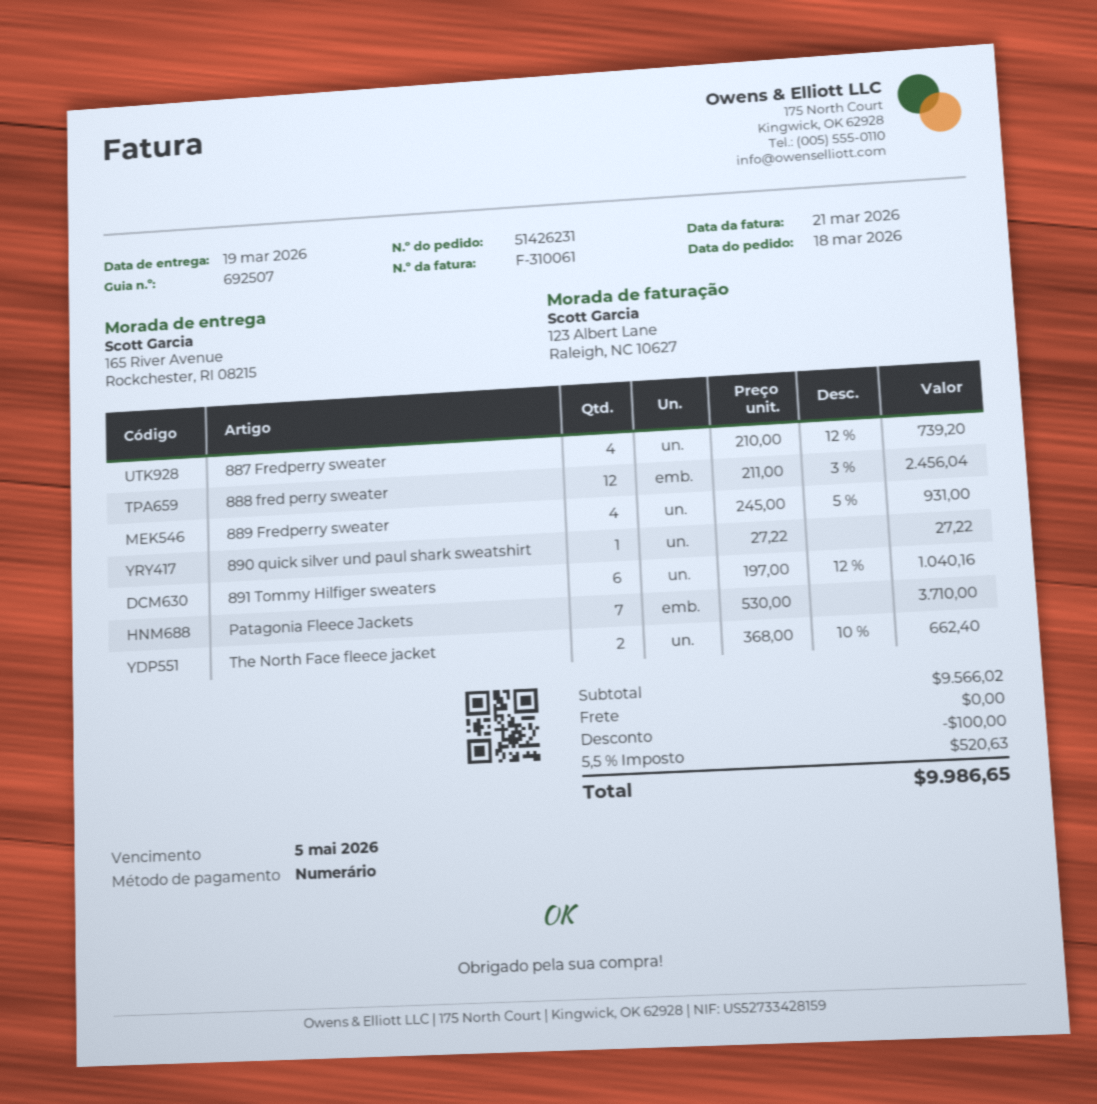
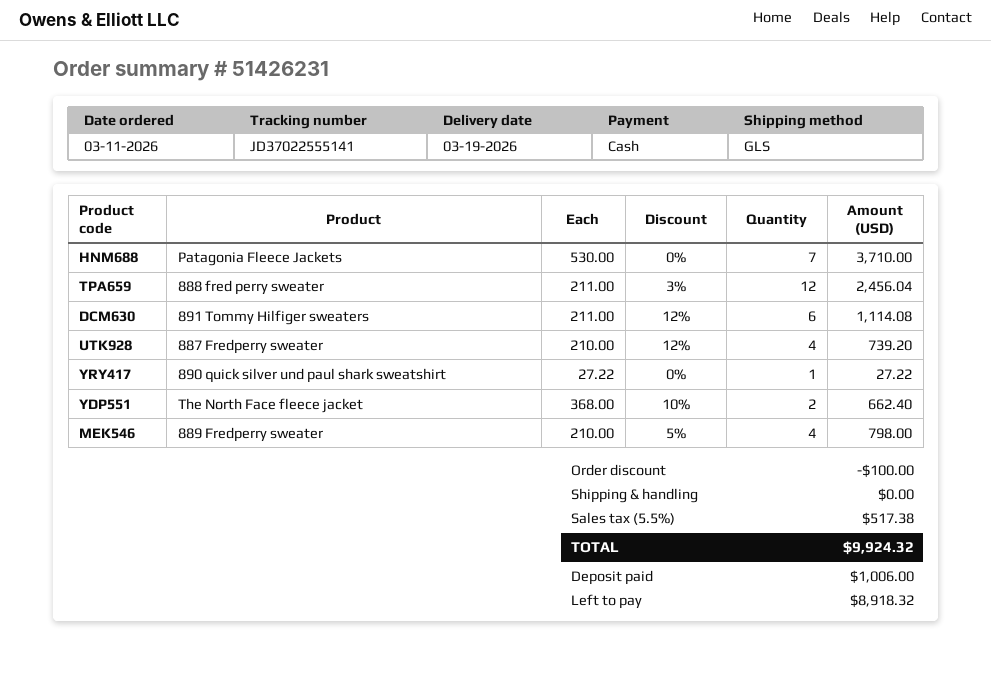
order date: 2026-03-18 -> 2026-03-11
889 Fredperry sweater: 4 x 245.00 - 5% = 931.00 -> 4 x 210.00 - 5% = 798.00
891 Tommy Hilfiger sweaters: 6 x 197.00 - 12% = 1040.16 -> 6 x 211.00 - 12% = 1114.08
tax: 5.5% = 520.63 -> 5.5% = 517.38
total: 9986.65 -> 9924.32

